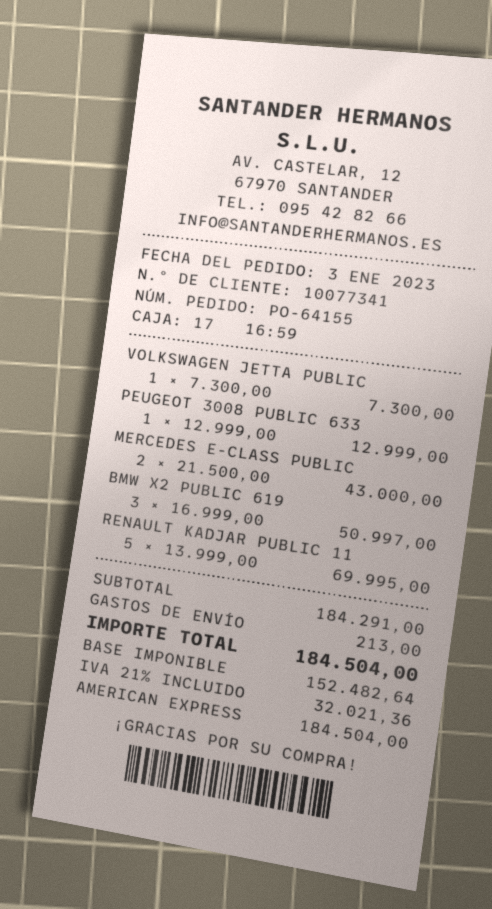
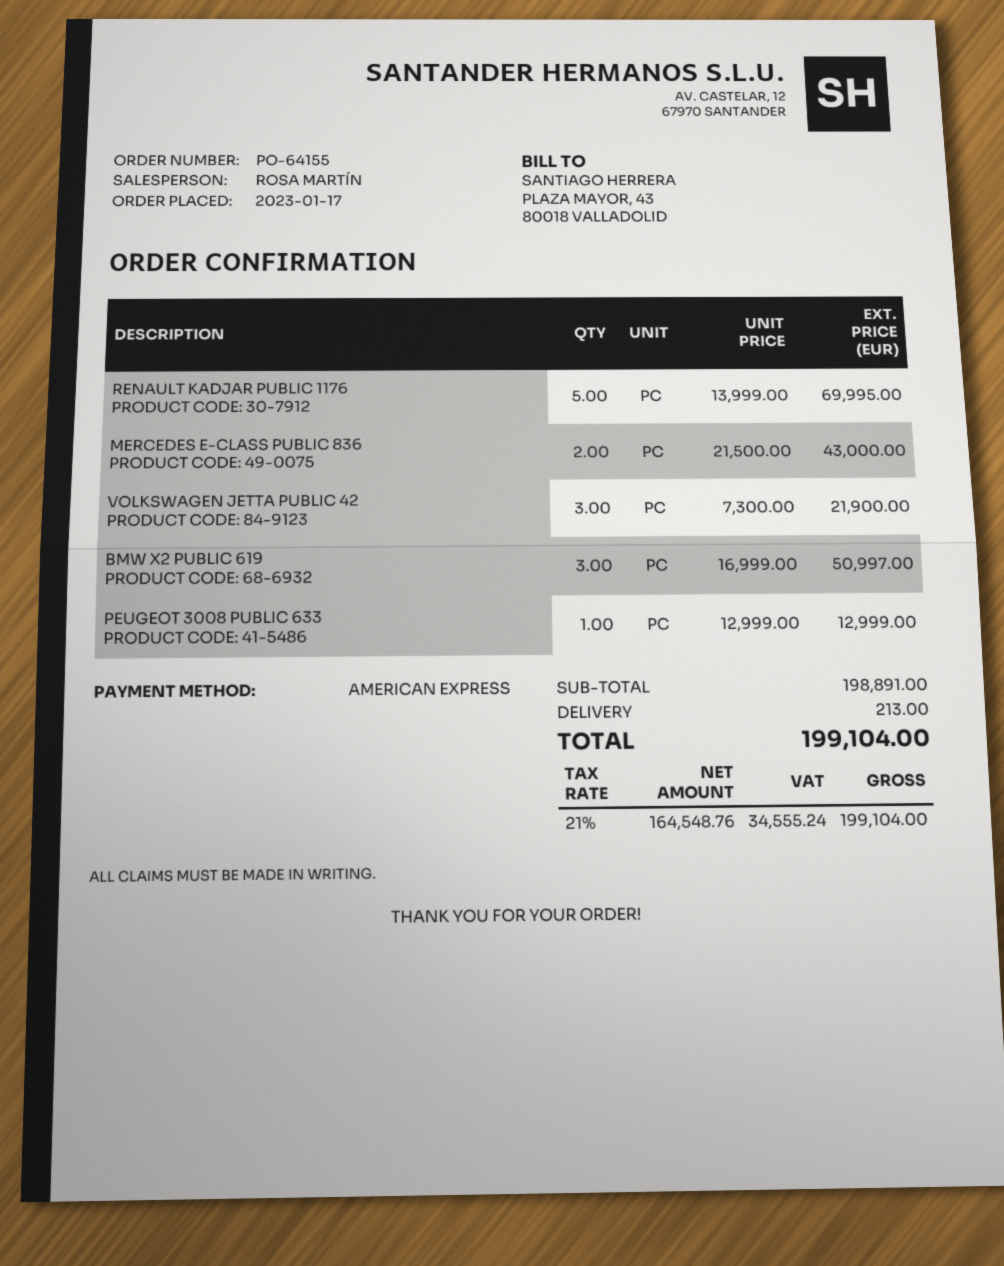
order date: 2023-01-03 -> 2023-01-17
VOLKSWAGEN JETTA PUBLIC: 1 x 7300.00 = 7300.00 -> 3 x 7300.00 = 21900.00
subtotal: 184291.00 -> 198891.00
net: 152482.64 -> 164548.76
tax: 21% = 32021.36 -> 21% = 34555.24
total: 184504.00 -> 199104.00

